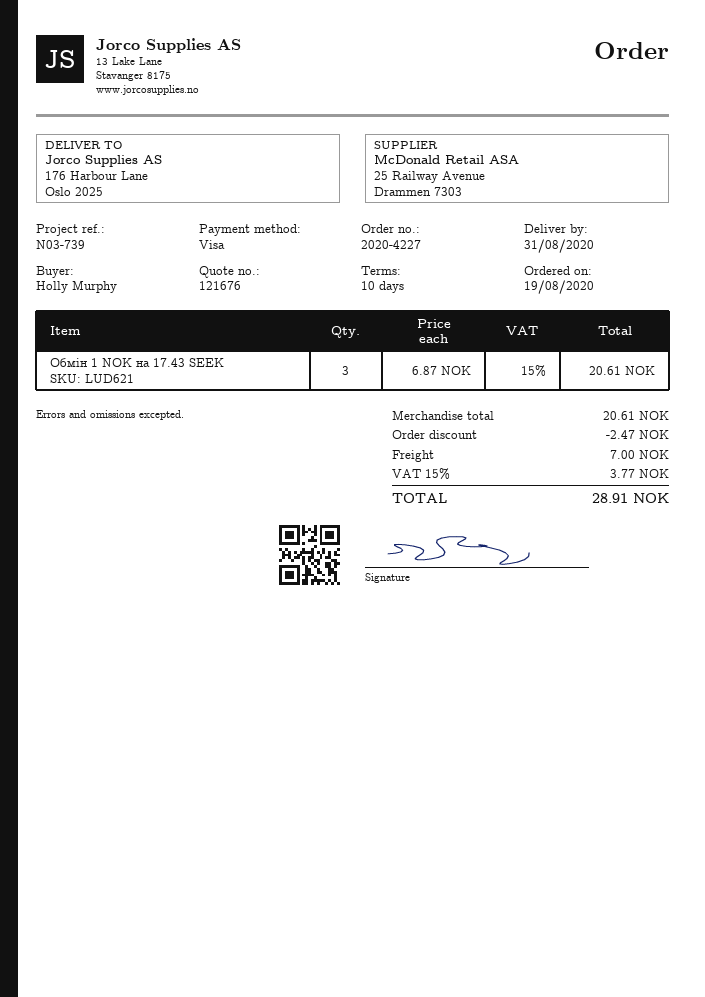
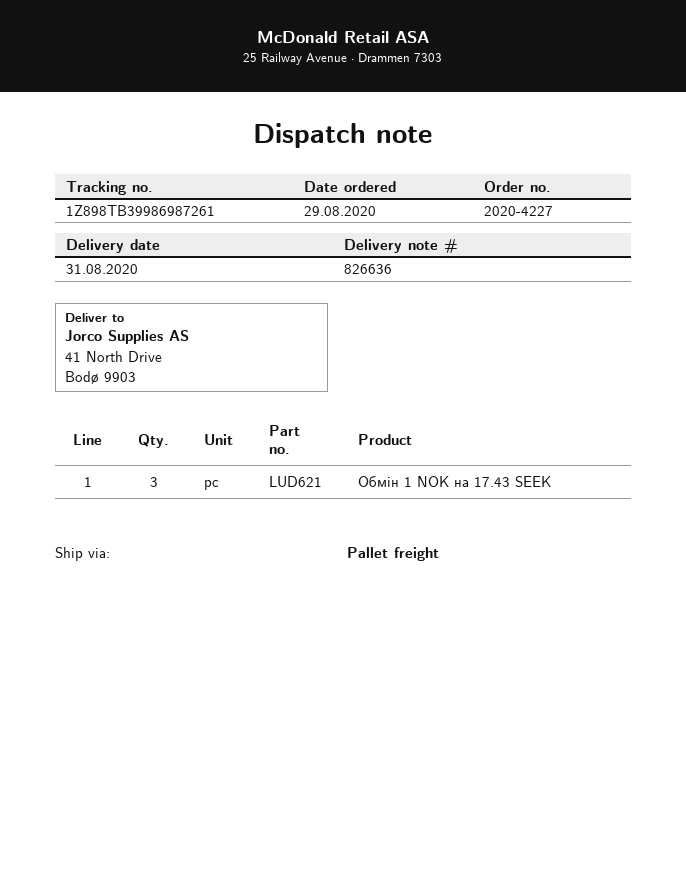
order date: 2020-08-19 -> 2020-08-29
ship to: 176 Harbour Lane, Oslo 2025 -> 41 North Drive, Bodø 9903

